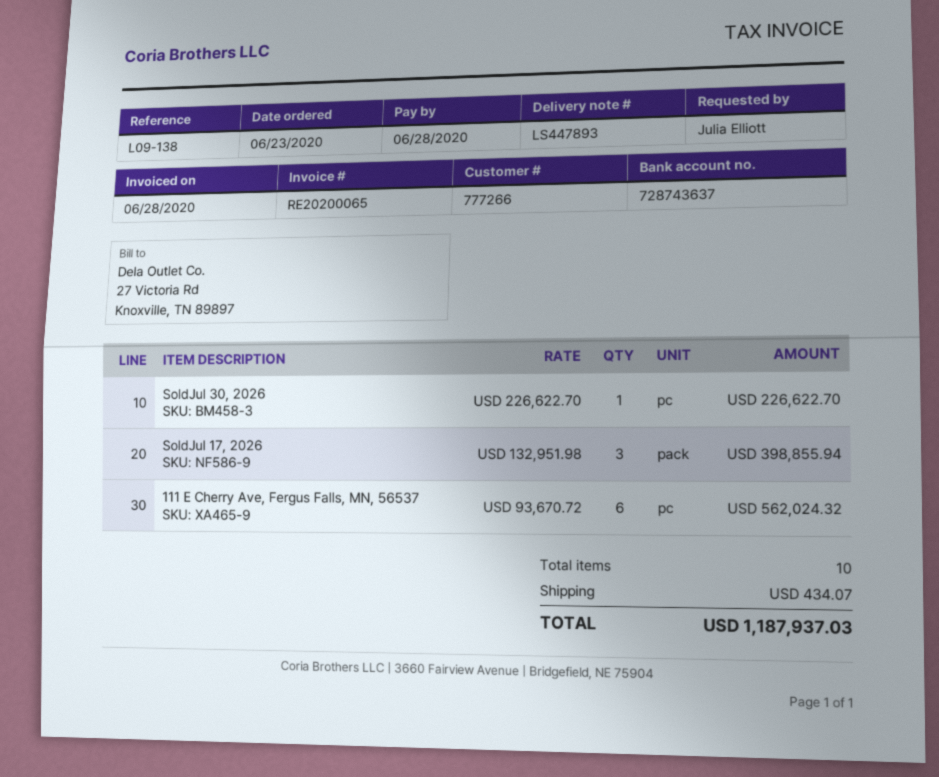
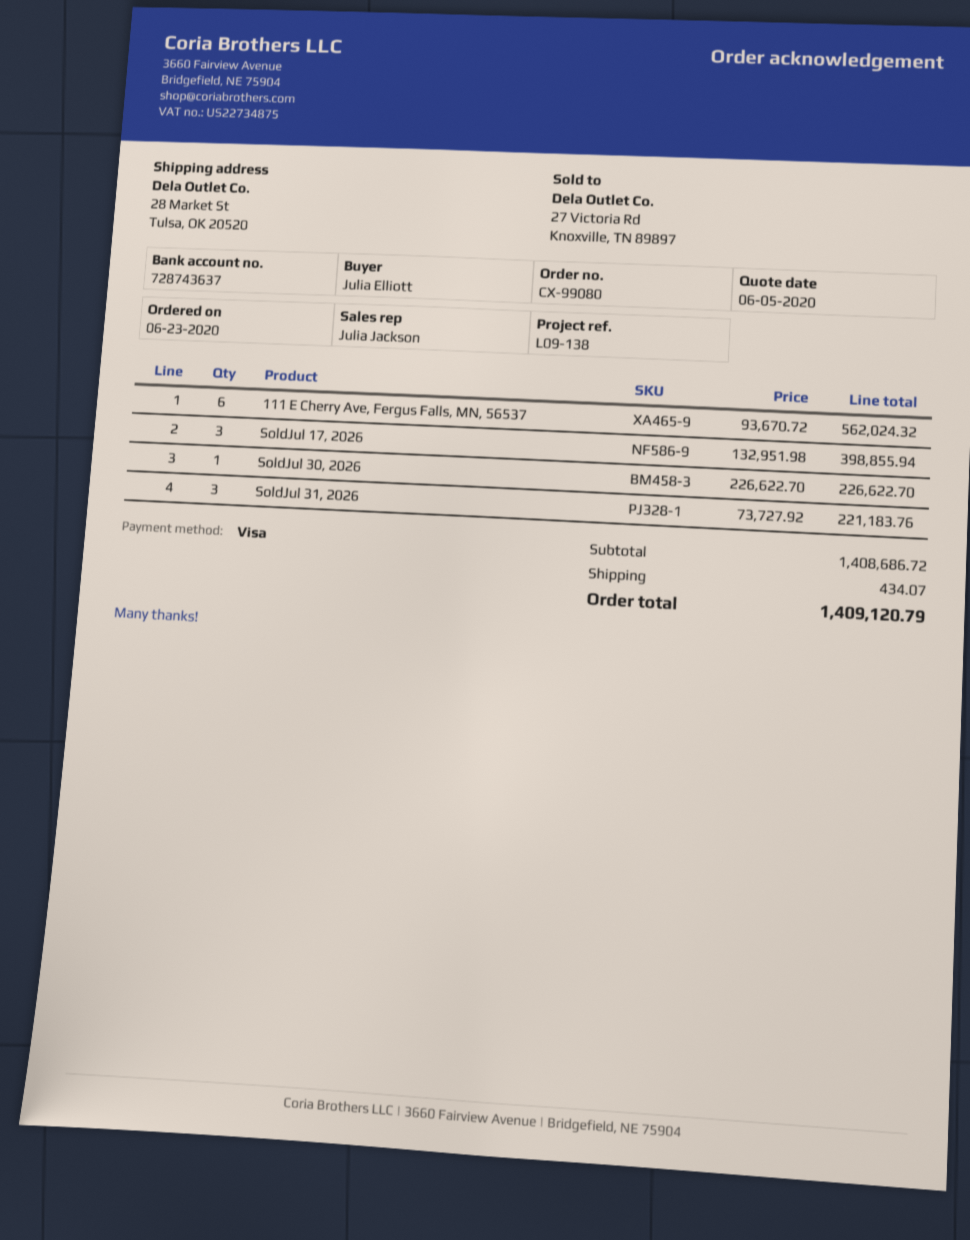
SoldJul 31, 2026: none -> 3 x 73727.92 = 221183.76
total: 1187937.03 -> 1409120.79

